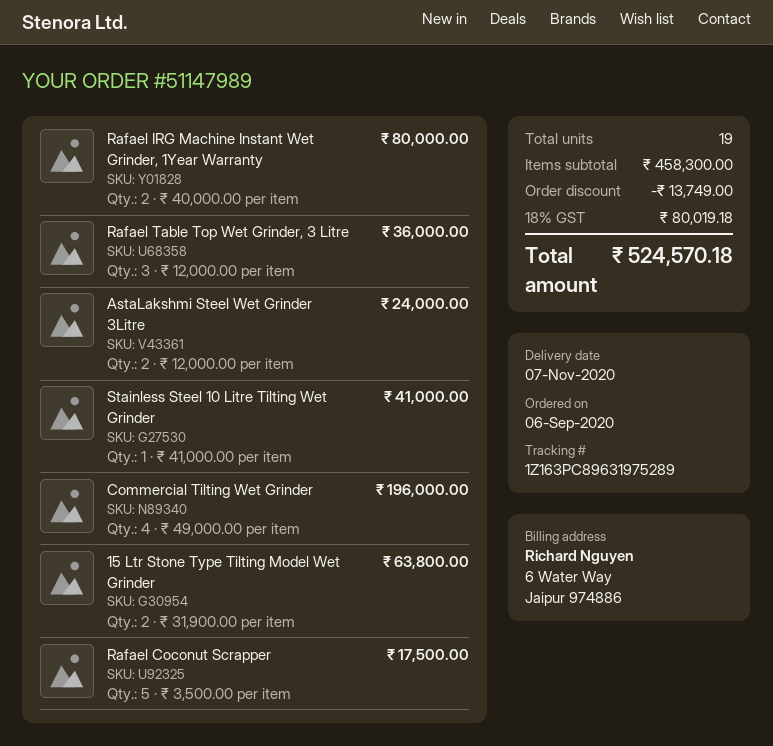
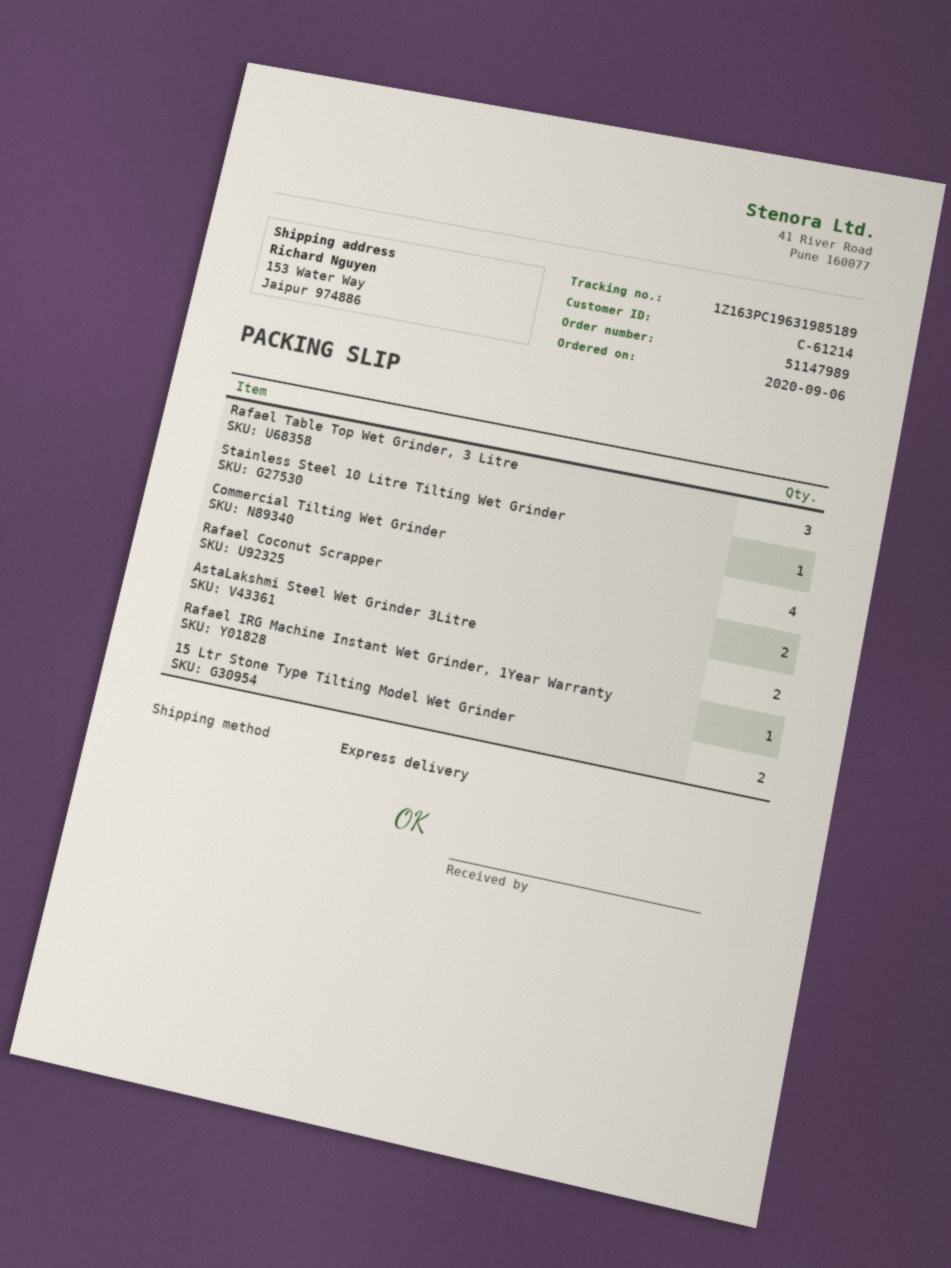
tracking number: 1Z163PC89631975289 -> 1Z163PC19631985189
Rafael IRG Machine Instant Wet Grinder, 1Year Warranty: 2 -> 1
Rafael Coconut Scrapper: 5 -> 2

